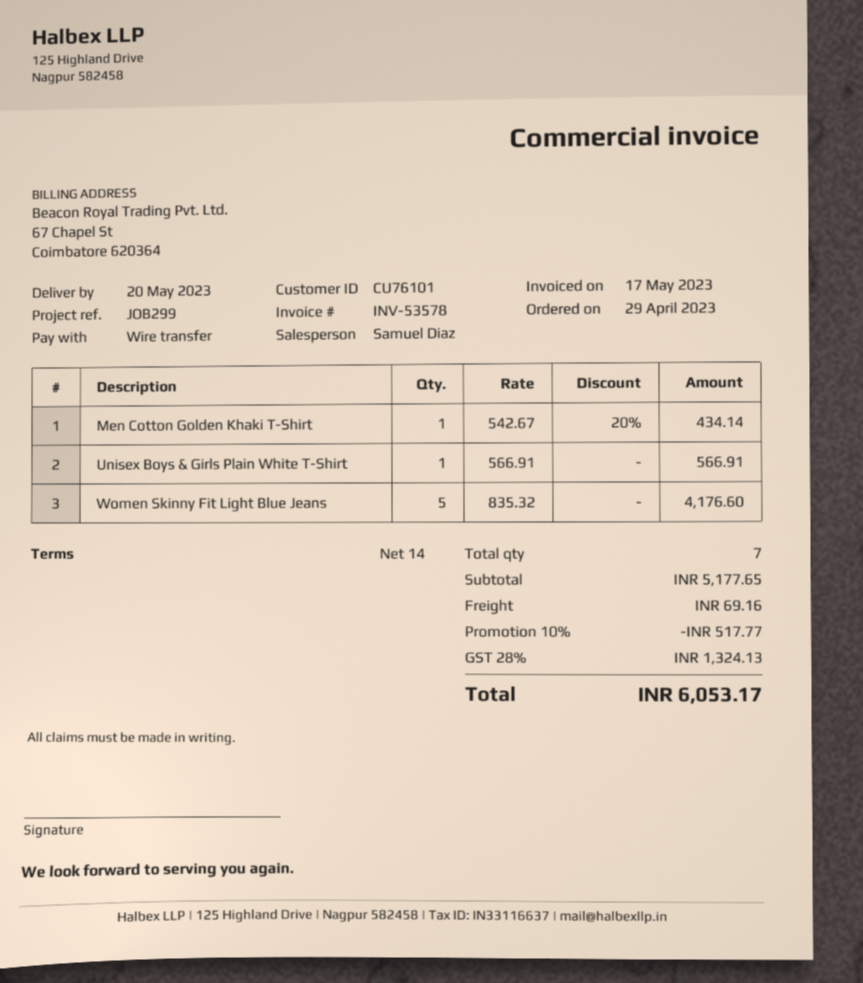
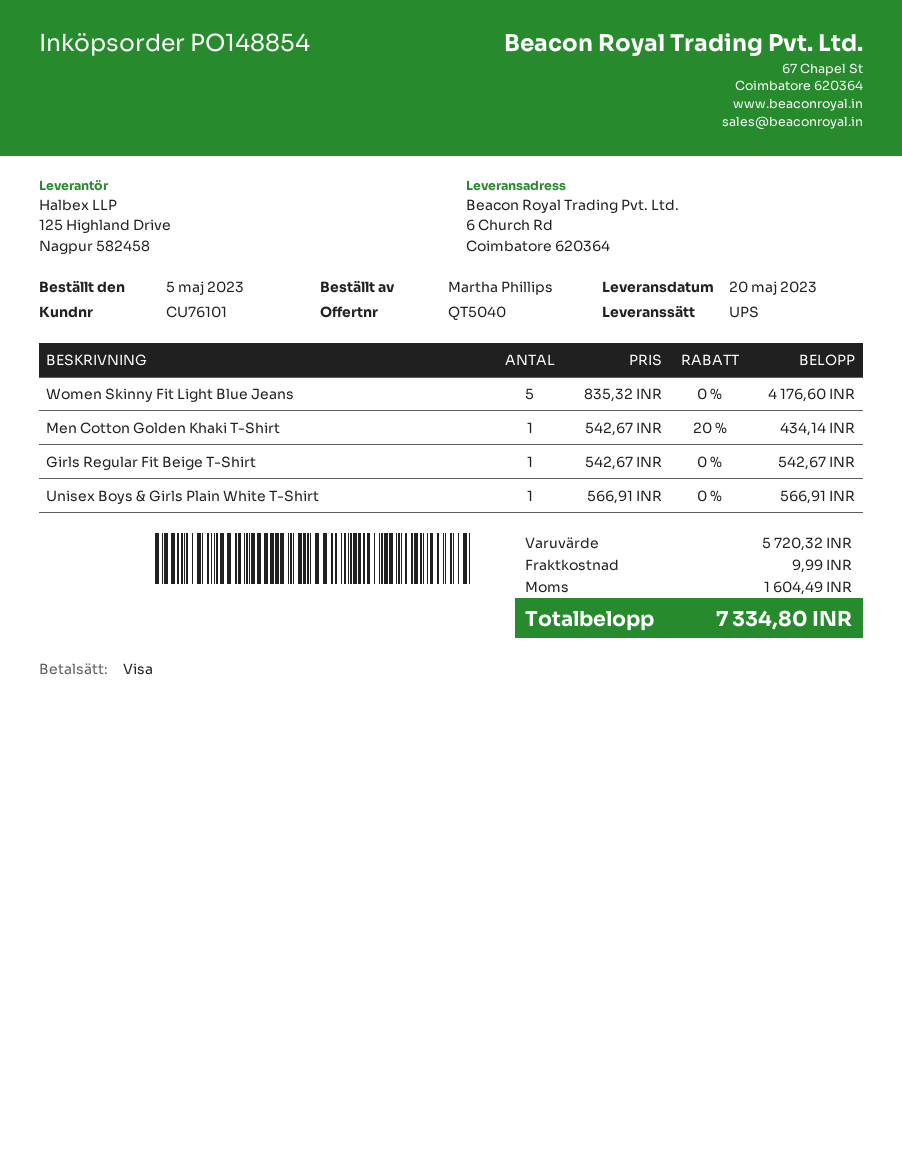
order date: 2023-04-29 -> 2023-05-05
payment method: bank transfer -> Visa
Girls Regular Fit Beige T-Shirt: none -> 1 x 542.67 = 542.67
subtotal: 5177.65 -> 5720.32
discount: 10% = 517.77 -> none
shipping: 69.16 -> 9.99
tax: 1324.13 -> 1604.49
total: 6053.17 -> 7334.80

